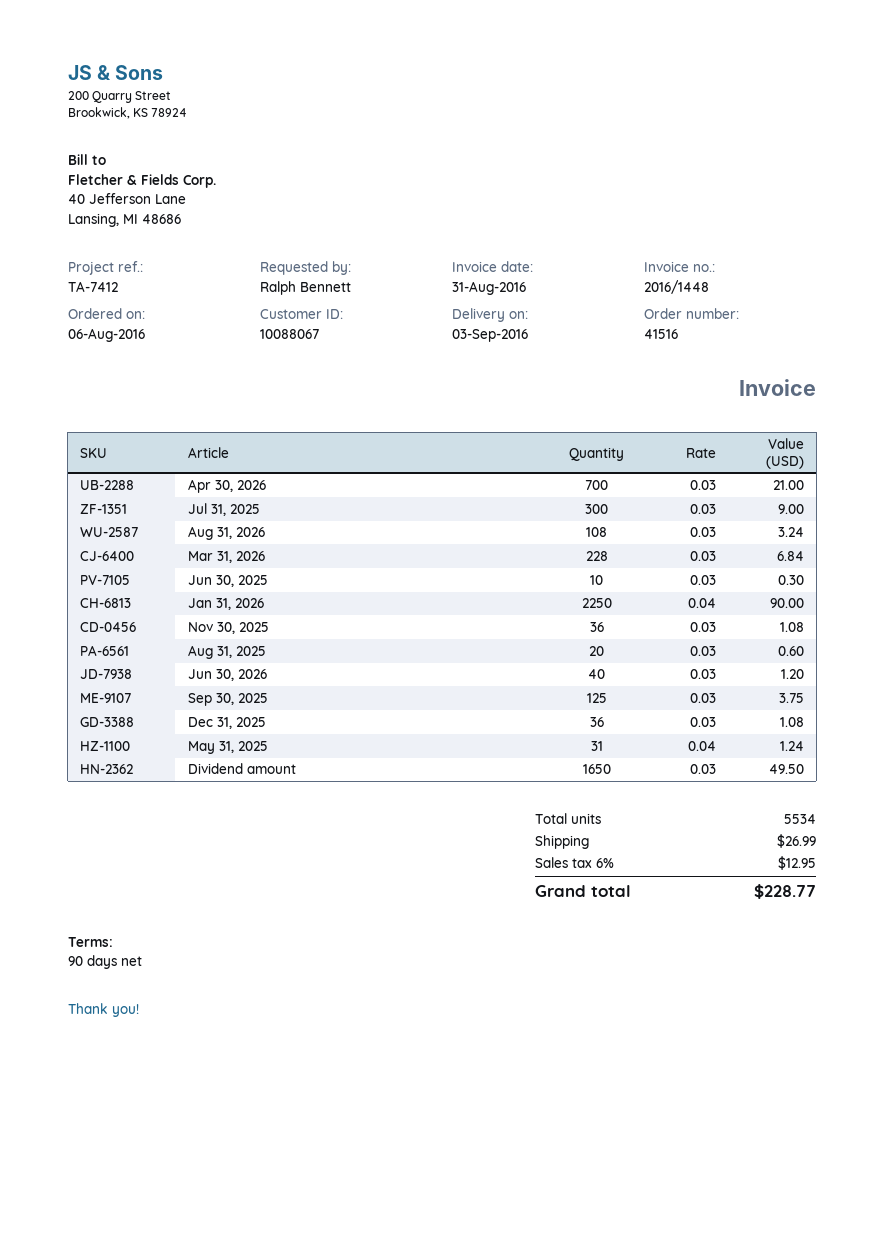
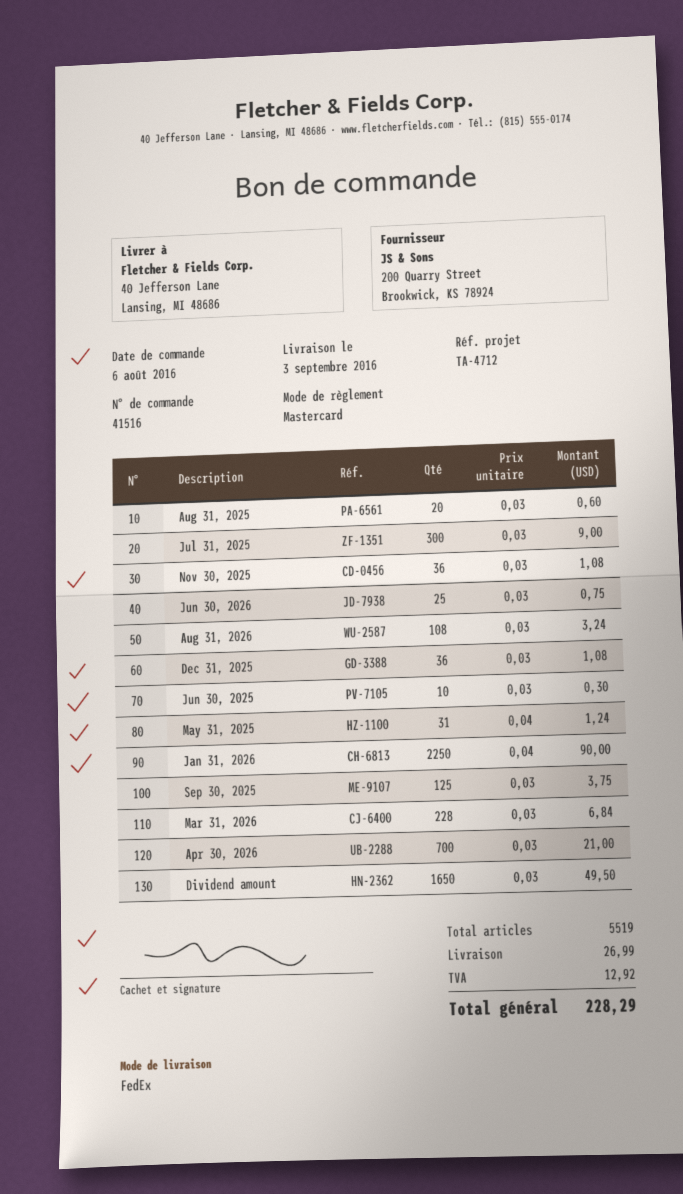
reference: TA-7412 -> TA-4712
Jun 30, 2026: 40 x 0.03 = 1.20 -> 25 x 0.03 = 0.75
total quantity: 5534 -> 5519
tax: 12.95 -> 12.92
total: 228.77 -> 228.29

